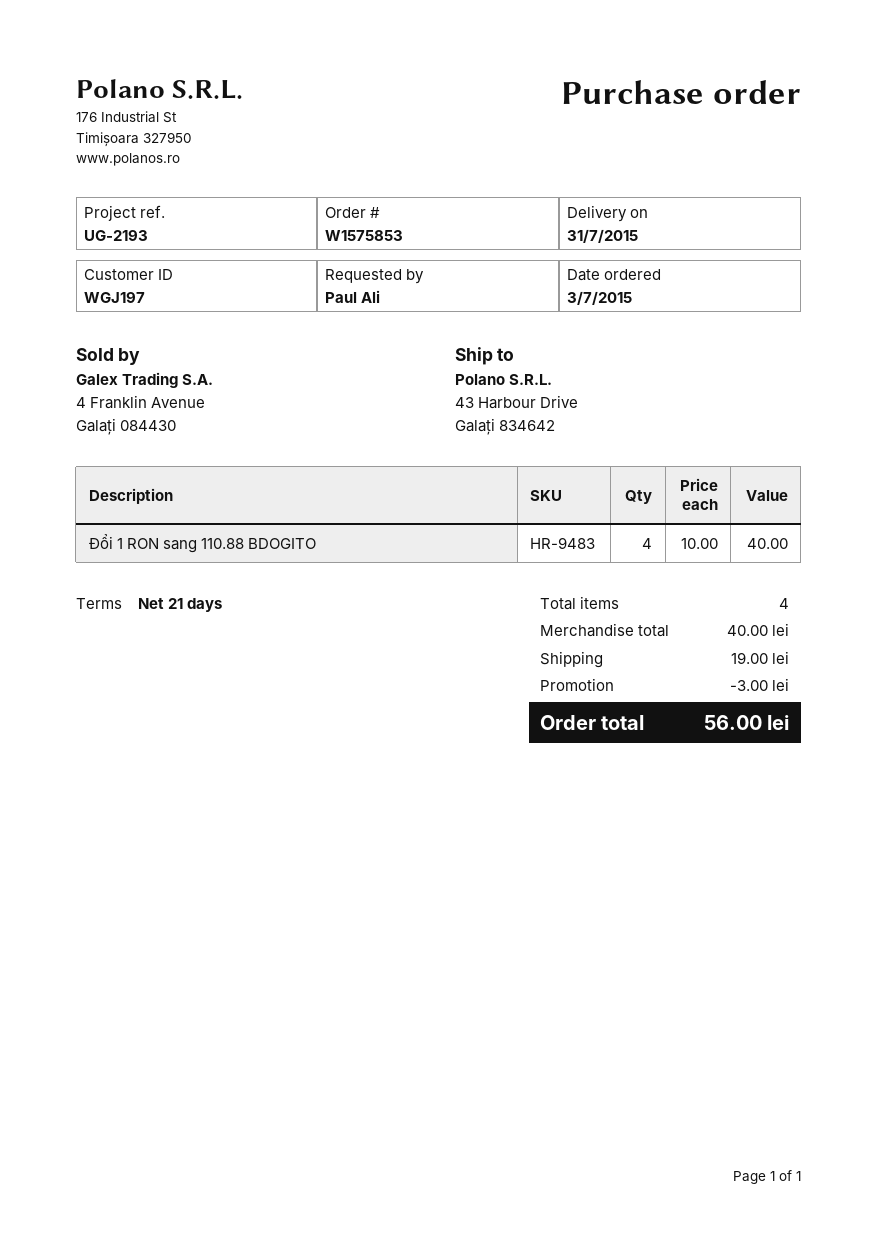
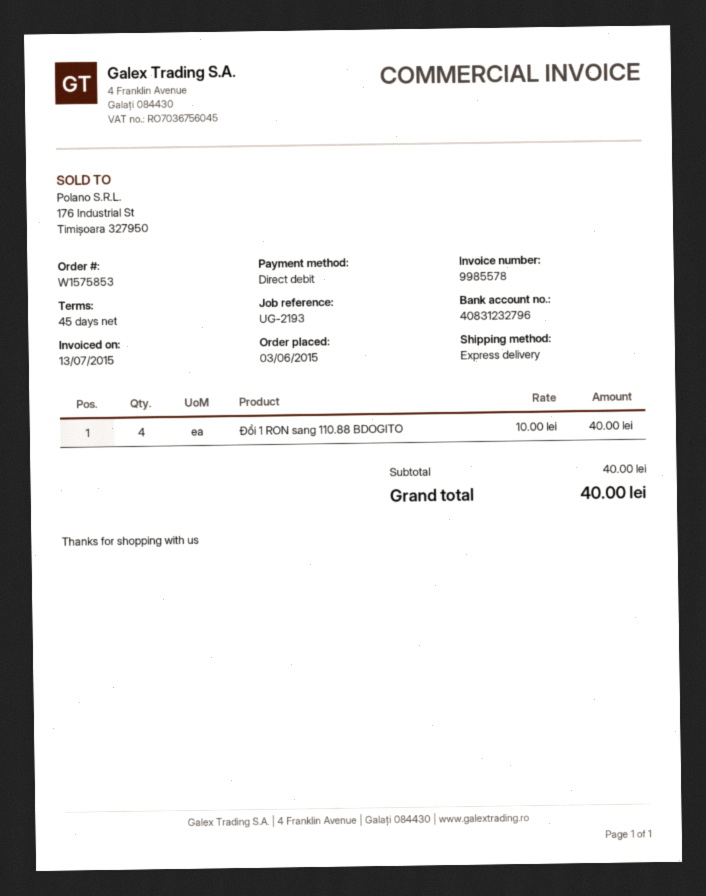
order date: 2015-07-03 -> 2015-06-03
payment terms: 21 days -> 45 days
discount: 3.00 -> none
shipping: 19.00 -> none
total: 56.00 -> 40.00

